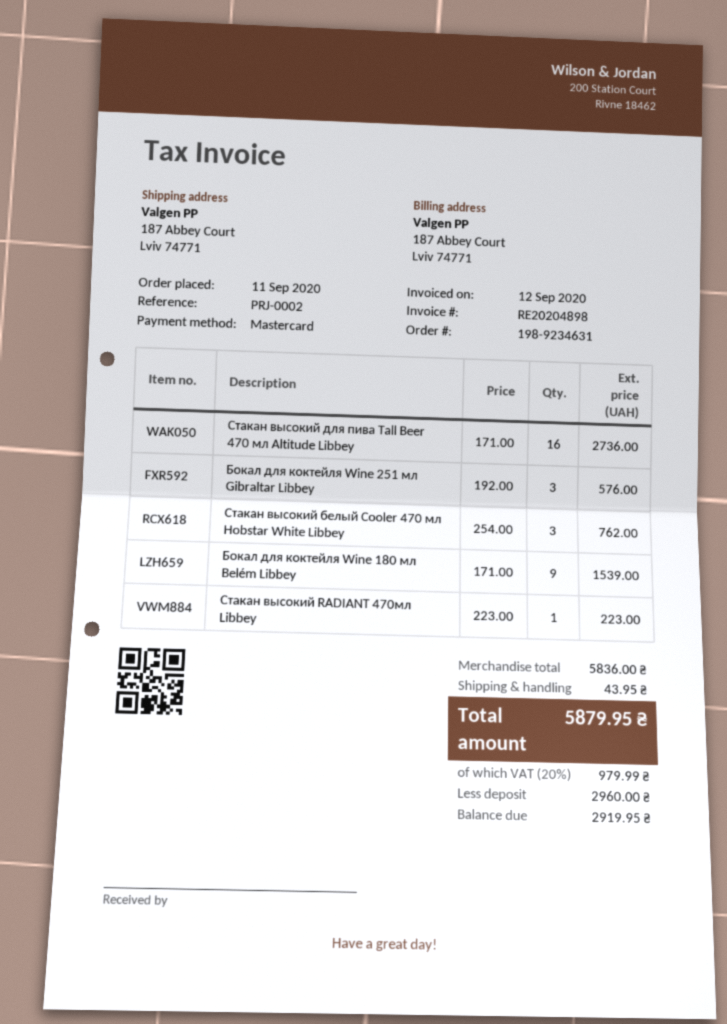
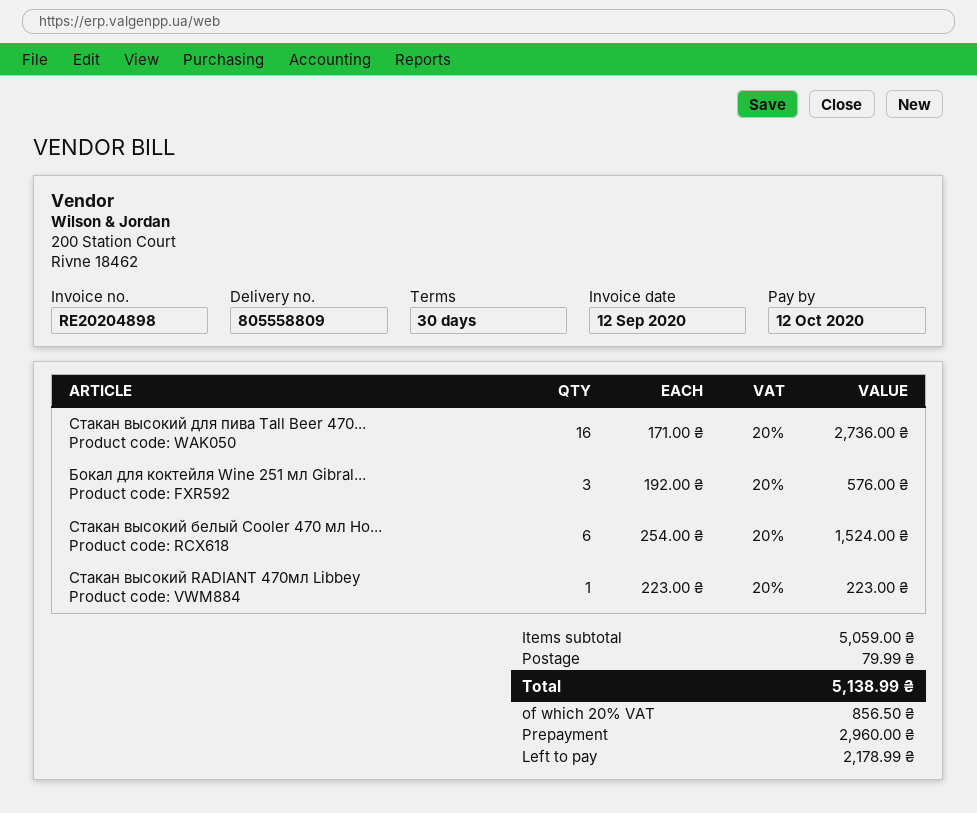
Стакан высокий белый Cooler 470 мл Hobstar White Libbey: 3 x 254.00 = 762.00 -> 6 x 254.00 = 1524.00
Бокал для коктейля Wine 180 мл Belém Libbey: 9 x 171.00 = 1539.00 -> none
subtotal: 5836.00 -> 5059.00
shipping: 43.95 -> 79.99
tax: 20% = 979.99 -> 20% = 856.50
total: 5879.95 -> 5138.99
balance: 2919.95 -> 2178.99

